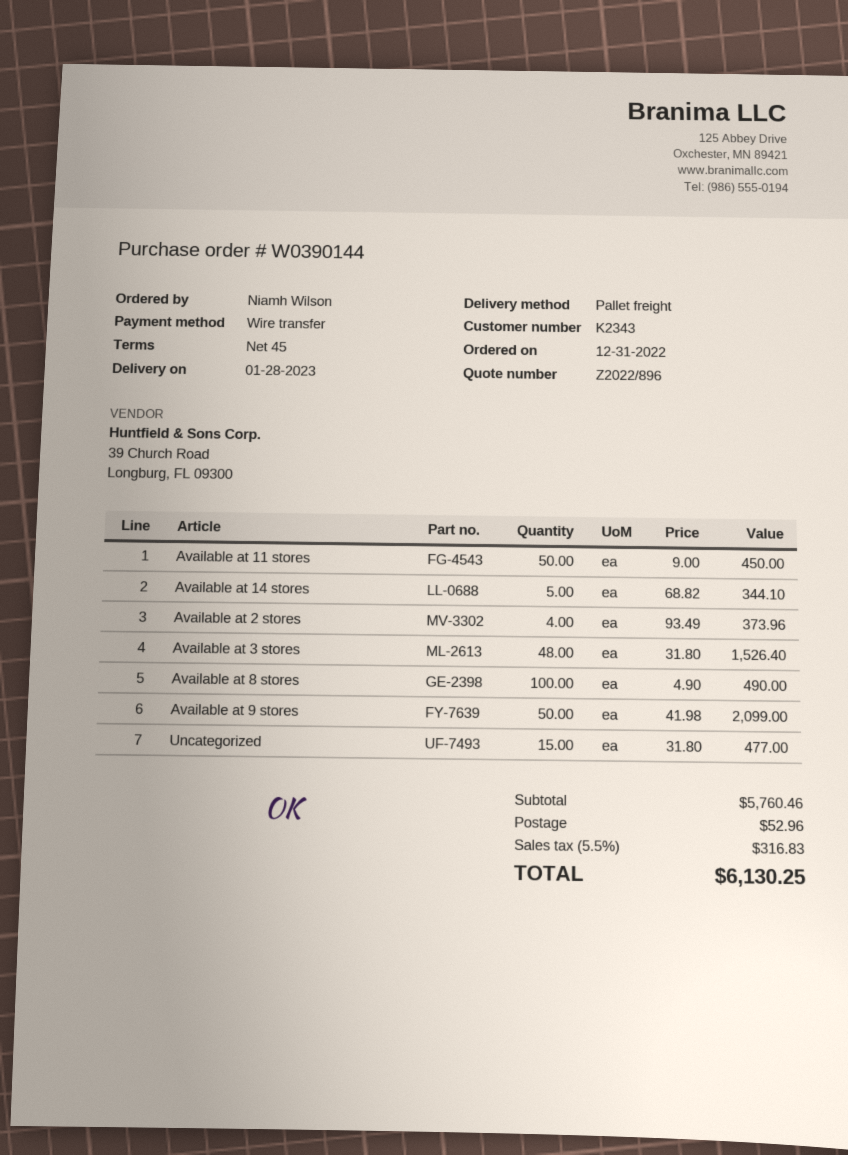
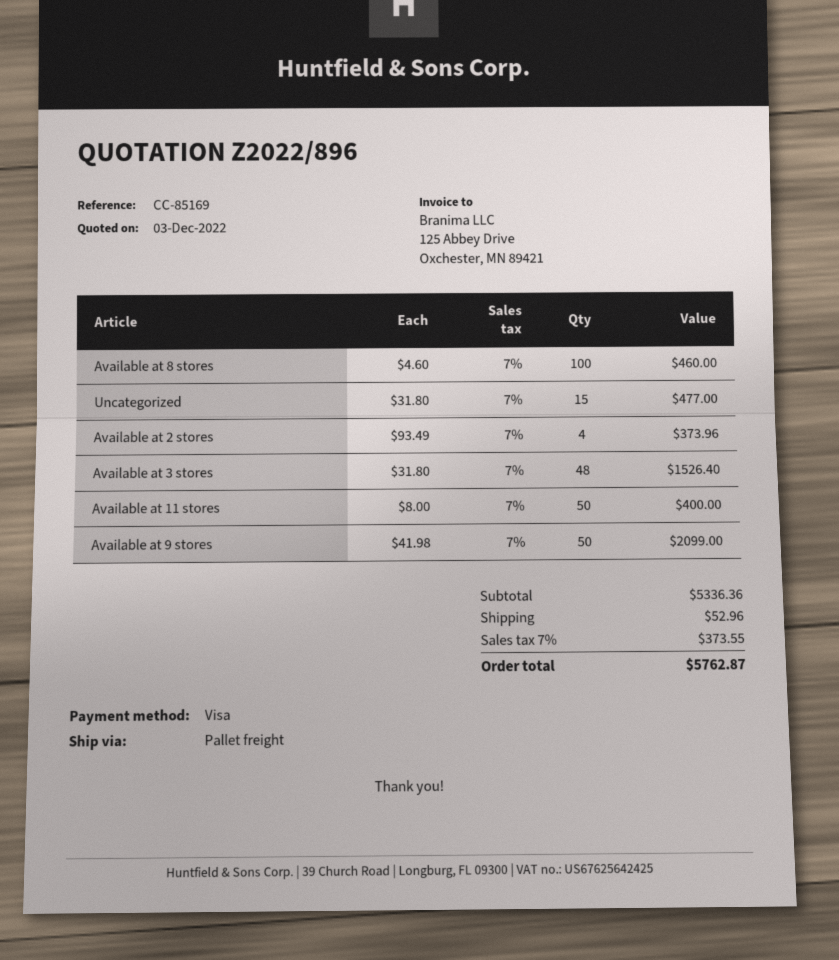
payment method: bank transfer -> Visa
Available at 11 stores: 50 x 9.00 = 450.00 -> 50 x 8.00 = 400.00
Available at 14 stores: 5 x 68.82 = 344.10 -> none
Available at 8 stores: 100 x 4.90 = 490.00 -> 100 x 4.60 = 460.00
subtotal: 5760.46 -> 5336.36
tax: 5.5% = 316.83 -> 7% = 373.55
total: 6130.25 -> 5762.87

